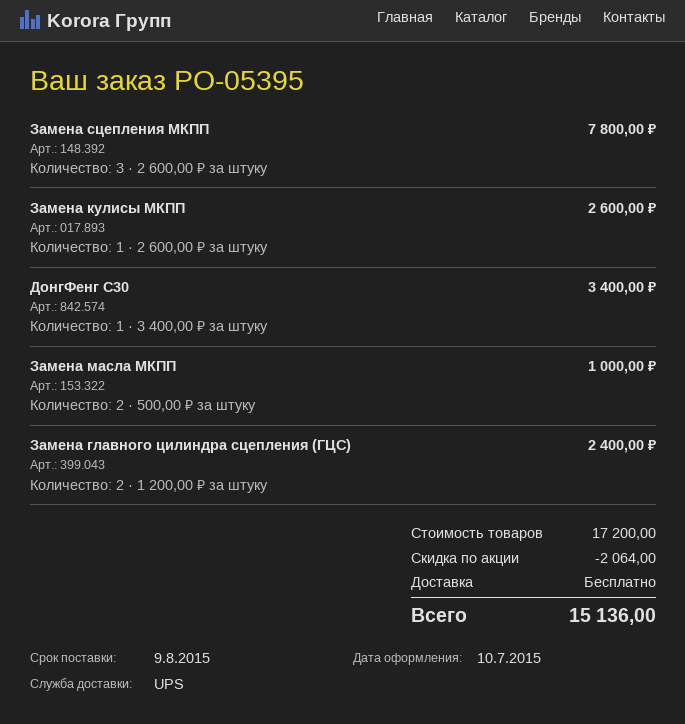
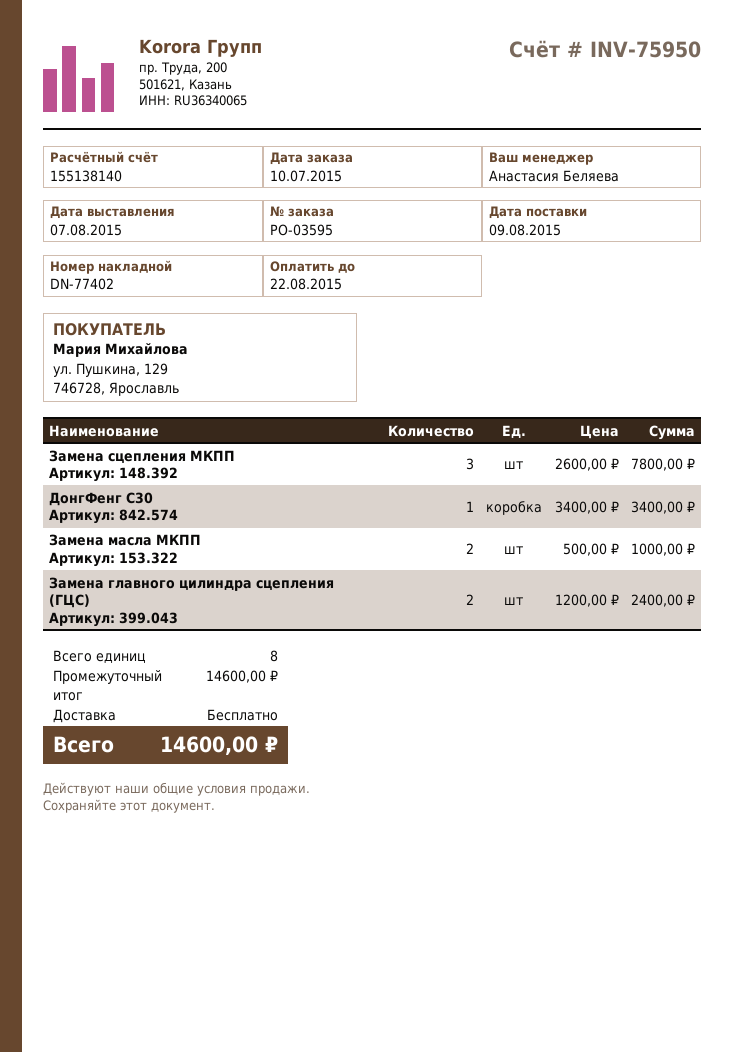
order number: PO-05395 -> PO-03595
Замена кулисы МКПП: 1 x 2600.00 = 2600.00 -> none
subtotal: 17200.00 -> 14600.00
discount: 2064.00 -> none
total: 15136.00 -> 14600.00

